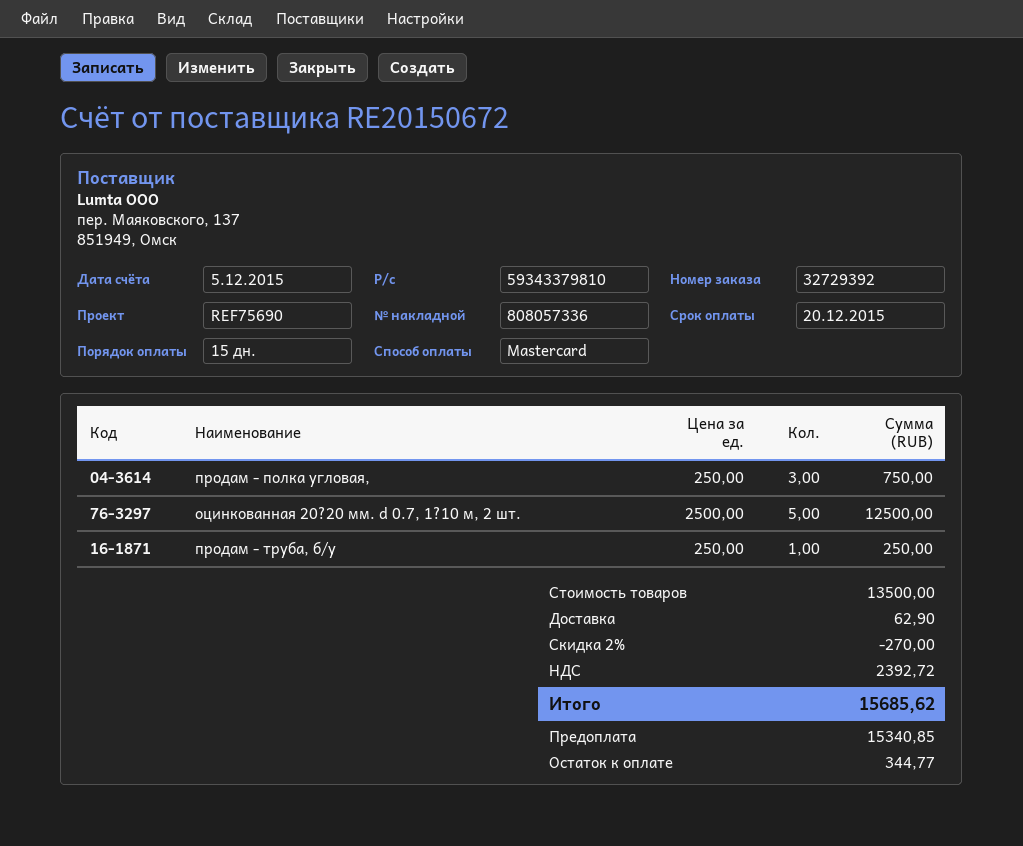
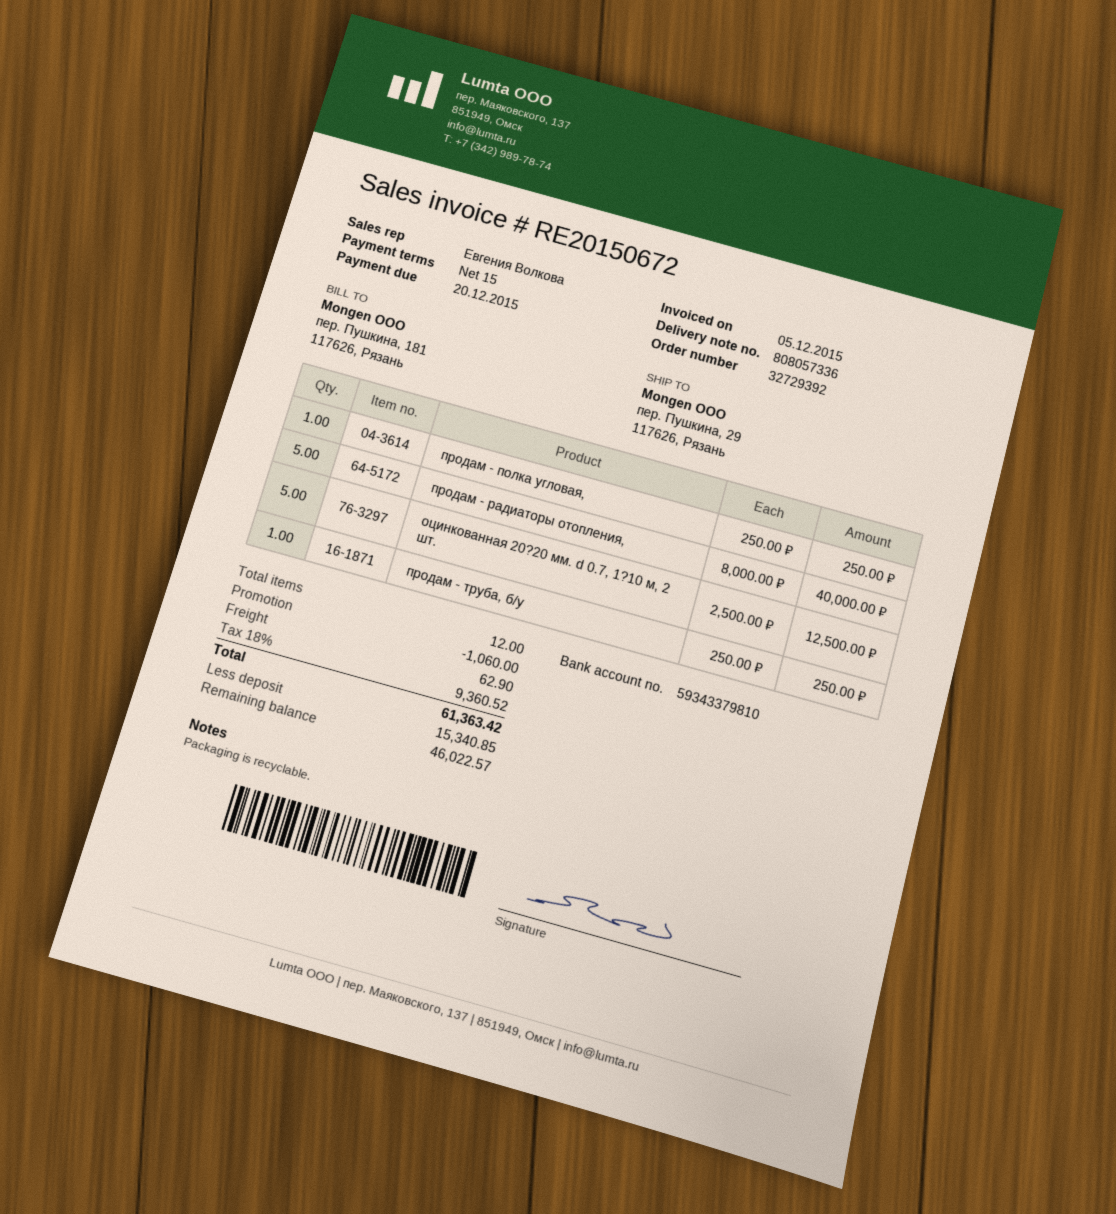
продам - полка угловая,: 3 x 250.00 = 750.00 -> 1 x 250.00 = 250.00
продам - радиаторы отопления,: none -> 5 x 8000.00 = 40000.00
discount: 270.00 -> 1060.00
tax: 2392.72 -> 9360.52
total: 15685.62 -> 61363.42
balance: 344.77 -> 46022.57

